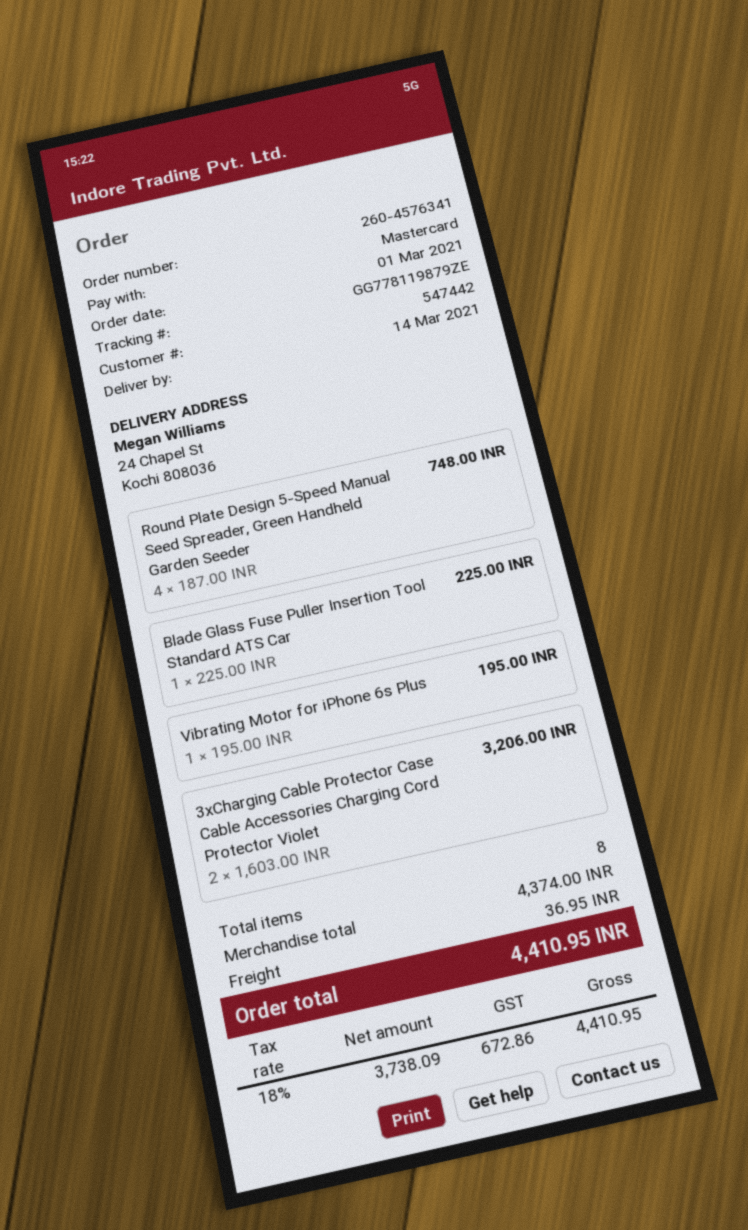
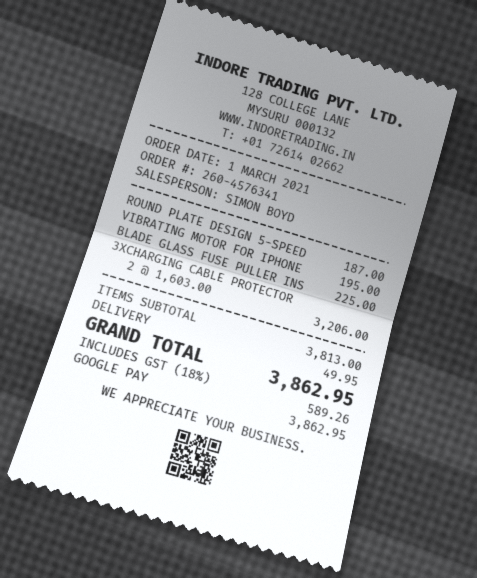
payment method: Mastercard -> Google Pay
Round Plate Design 5-Speed Manual Seed Spreader, Green Handheld Garden Seeder: 4 x 187.00 = 748.00 -> 1 x 187.00 = 187.00
subtotal: 4374.00 -> 3813.00
shipping: 36.95 -> 49.95
tax: 18% = 672.86 -> 18% = 589.26
total: 4410.95 -> 3862.95

